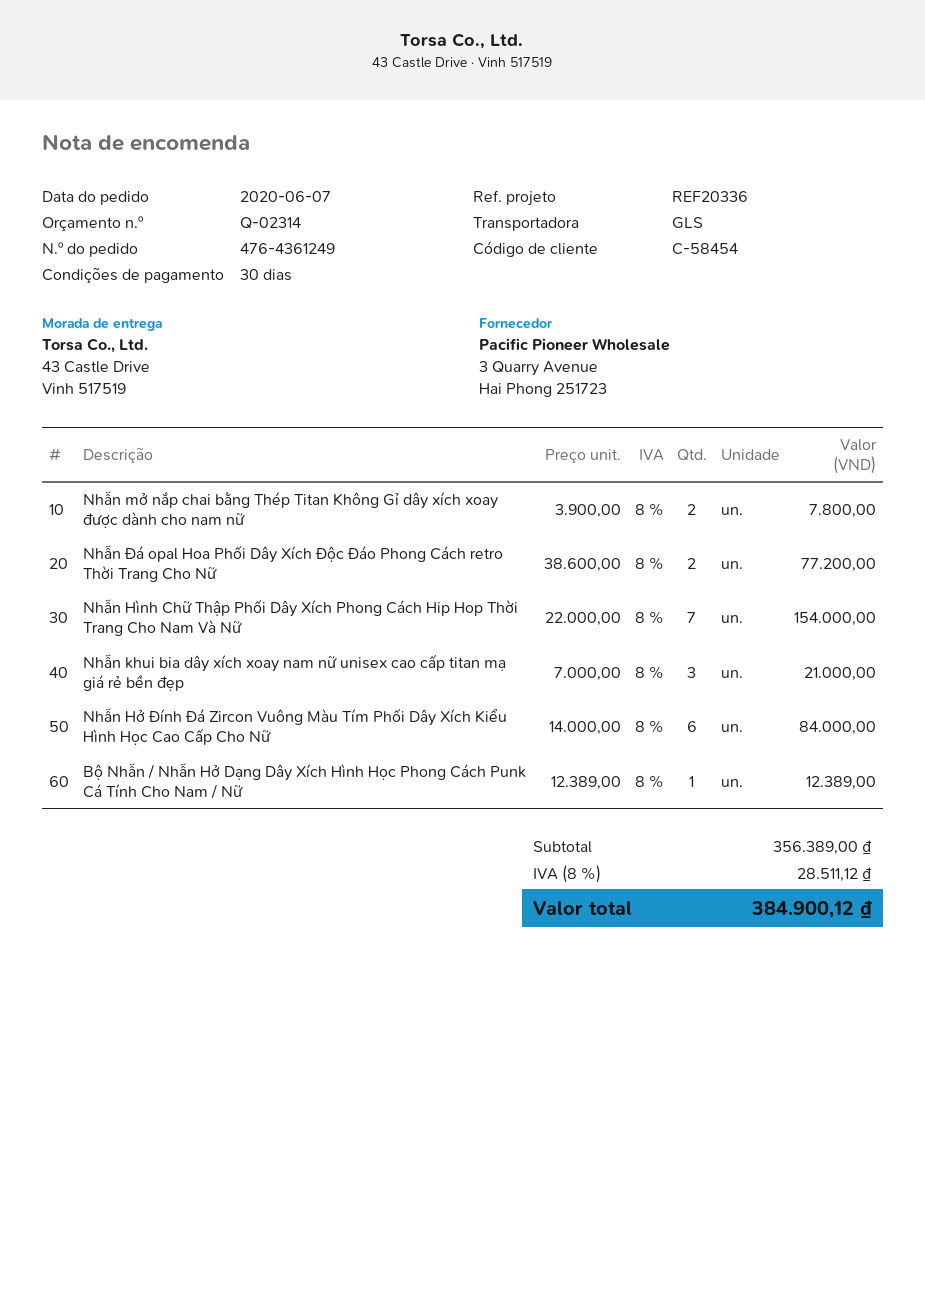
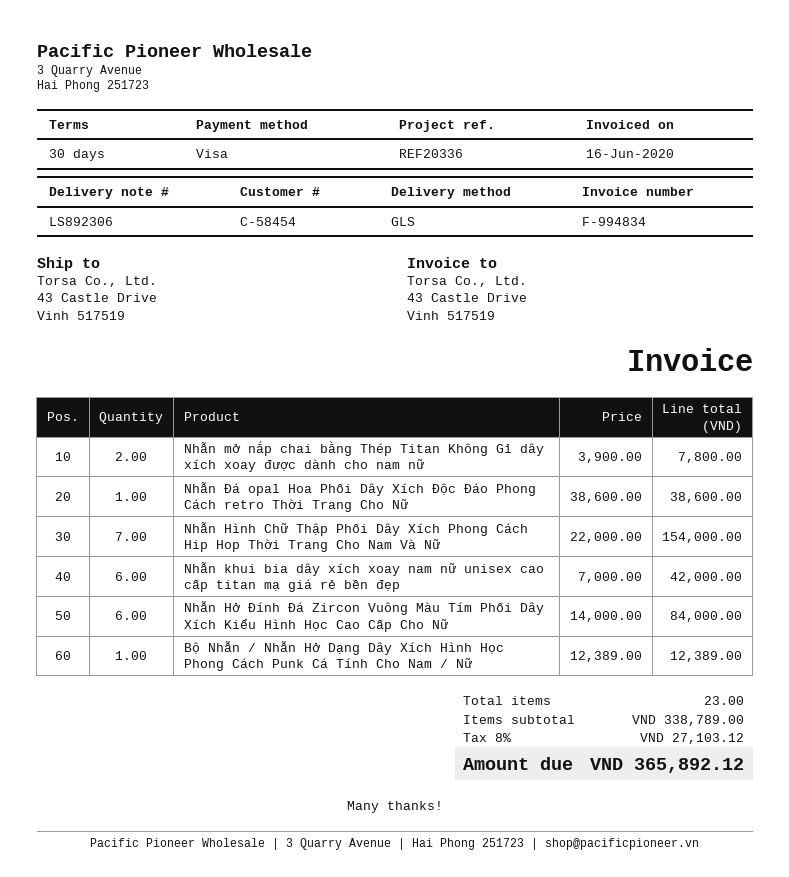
Nhẫn Đá opal Hoa Phối Dây Xích Độc Đáo Phong Cách retro Thời Trang Cho Nữ: 2 x 38600.00 = 77200.00 -> 1 x 38600.00 = 38600.00
Nhẫn khui bia dây xích xoay nam nữ unisex cao cấp titan mạ giá rẻ bền đẹp: 3 x 7000.00 = 21000.00 -> 6 x 7000.00 = 42000.00
subtotal: 356389.00 -> 338789.00
tax: 8% = 28511.12 -> 8% = 27103.12
total: 384900.12 -> 365892.12

